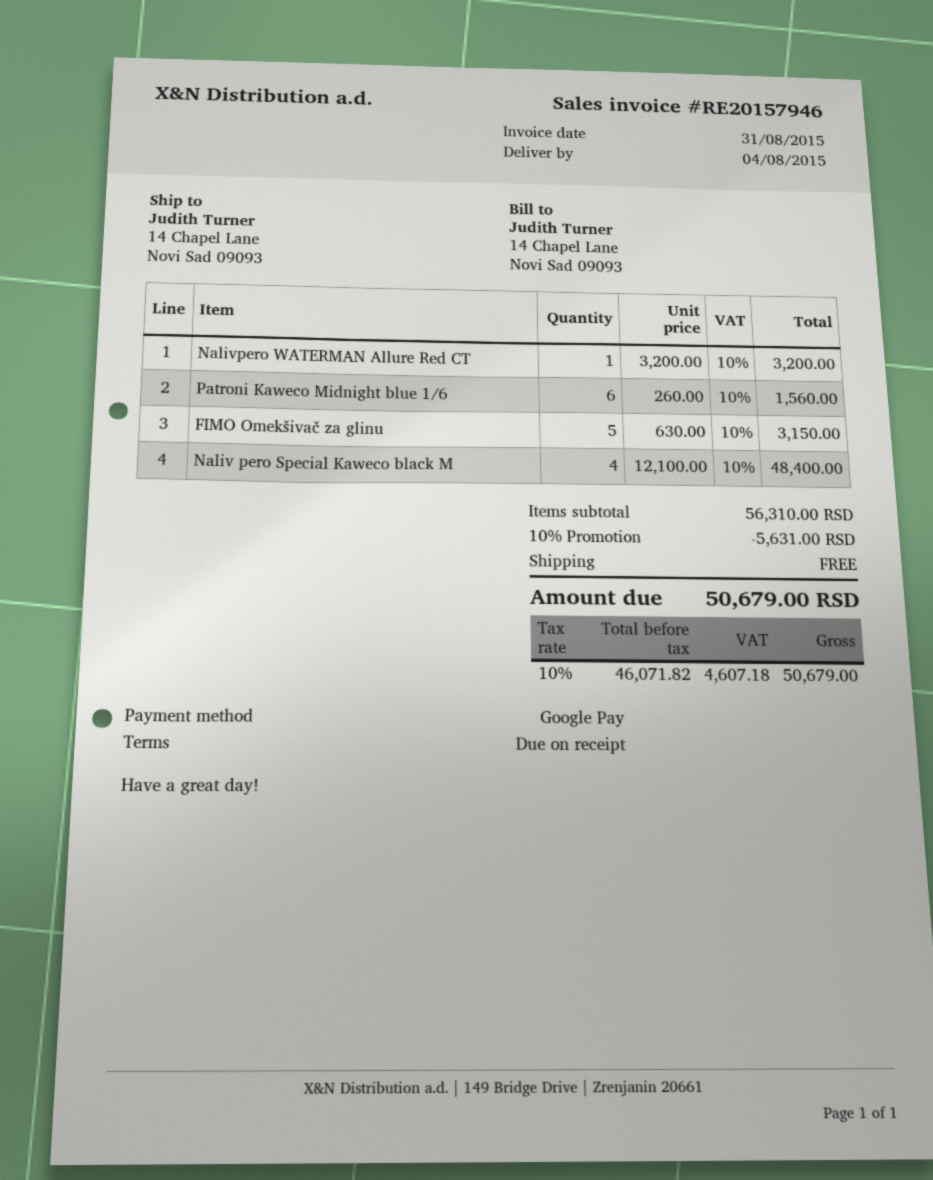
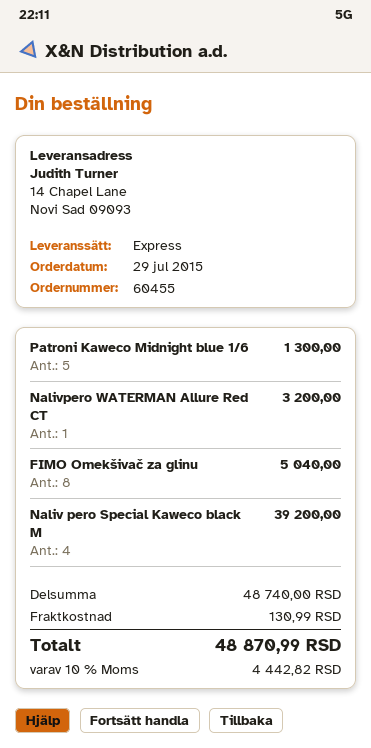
Patroni Kaweco Midnight blue 1/6: 6 for 1560.00 -> 5 for 1300.00
FIMO Omekšivač za glinu: 5 for 3150.00 -> 8 for 5040.00
Naliv pero Special Kaweco black M: 4 for 48400.00 -> 4 for 39200.00
subtotal: 56310.00 -> 48740.00
discount: 10% = 5631.00 -> none
shipping: 0.00 -> 130.99
tax: 10% = 4607.18 -> 10% = 4442.82
total: 50679.00 -> 48870.99

